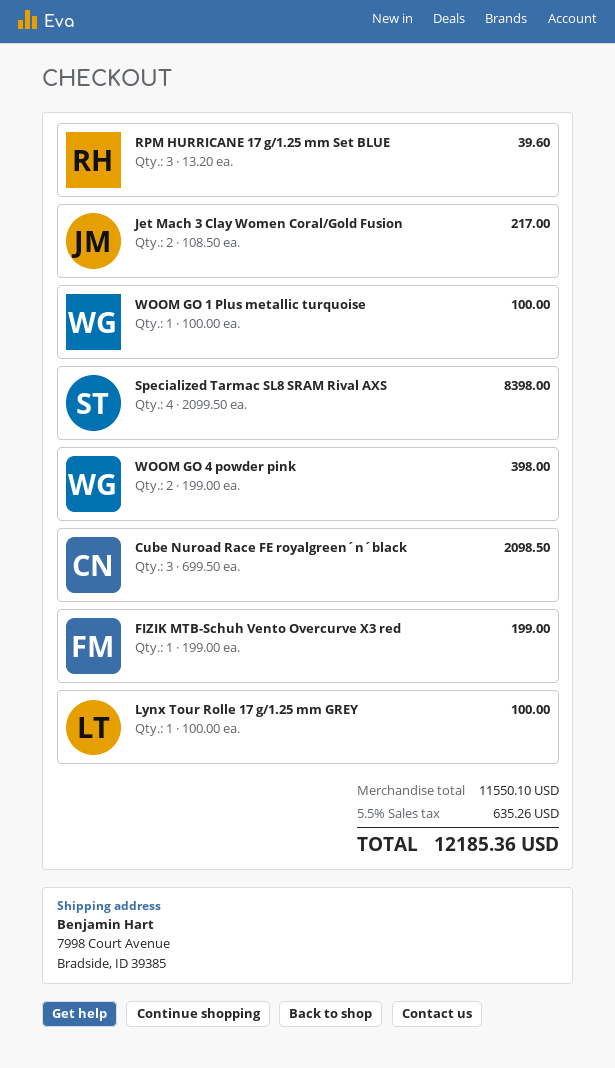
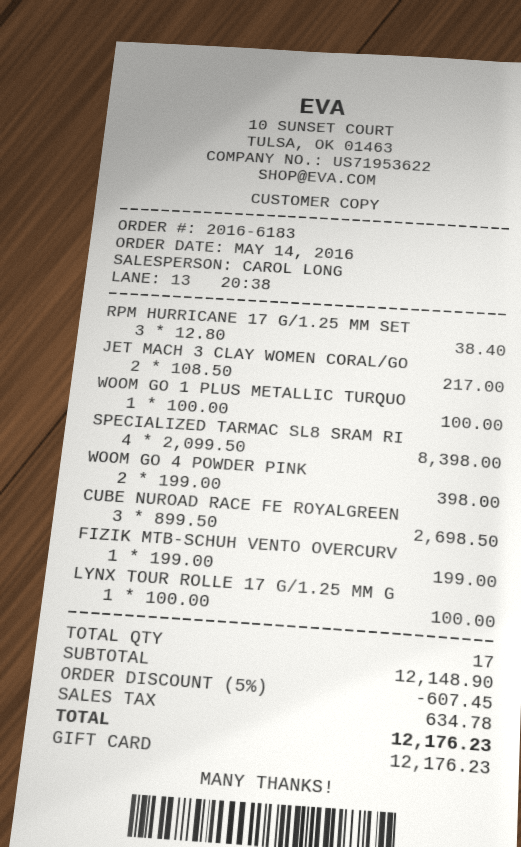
RPM HURRICANE 17 g/1.25 mm Set BLUE: 3 x 13.20 = 39.60 -> 3 x 12.80 = 38.40
Cube Nuroad Race FE royalgreen´n´black: 3 x 699.50 = 2098.50 -> 3 x 899.50 = 2698.50
subtotal: 11550.10 -> 12148.90
discount: none -> 5% = 607.45
tax: 635.26 -> 634.78
total: 12185.36 -> 12176.23

